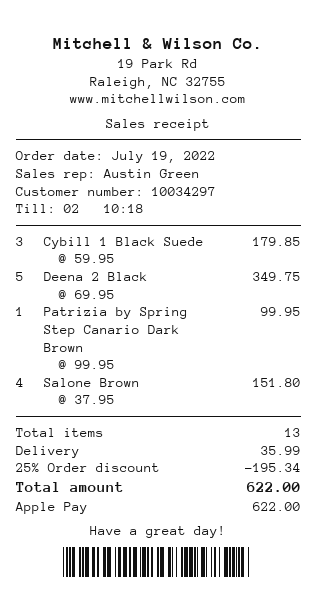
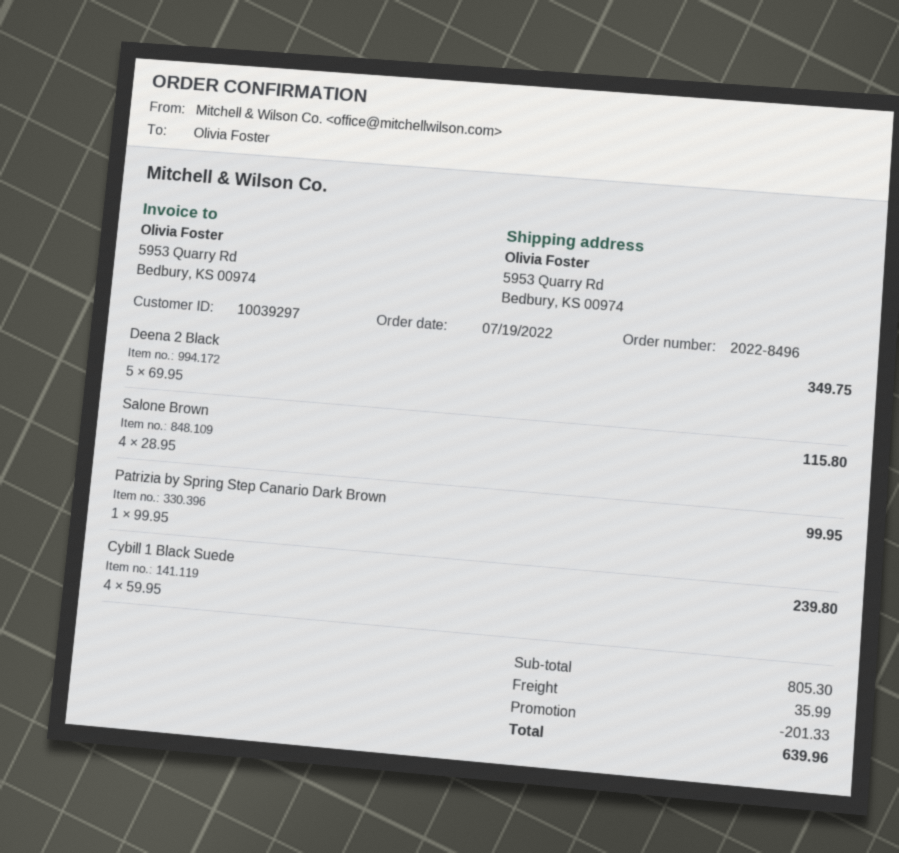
customer number: 10034297 -> 10039297
Cybill 1 Black Suede: 3 x 59.95 = 179.85 -> 4 x 59.95 = 239.80
Salone Brown: 4 x 37.95 = 151.80 -> 4 x 28.95 = 115.80
discount: 195.34 -> 201.33
total: 622.00 -> 639.96

